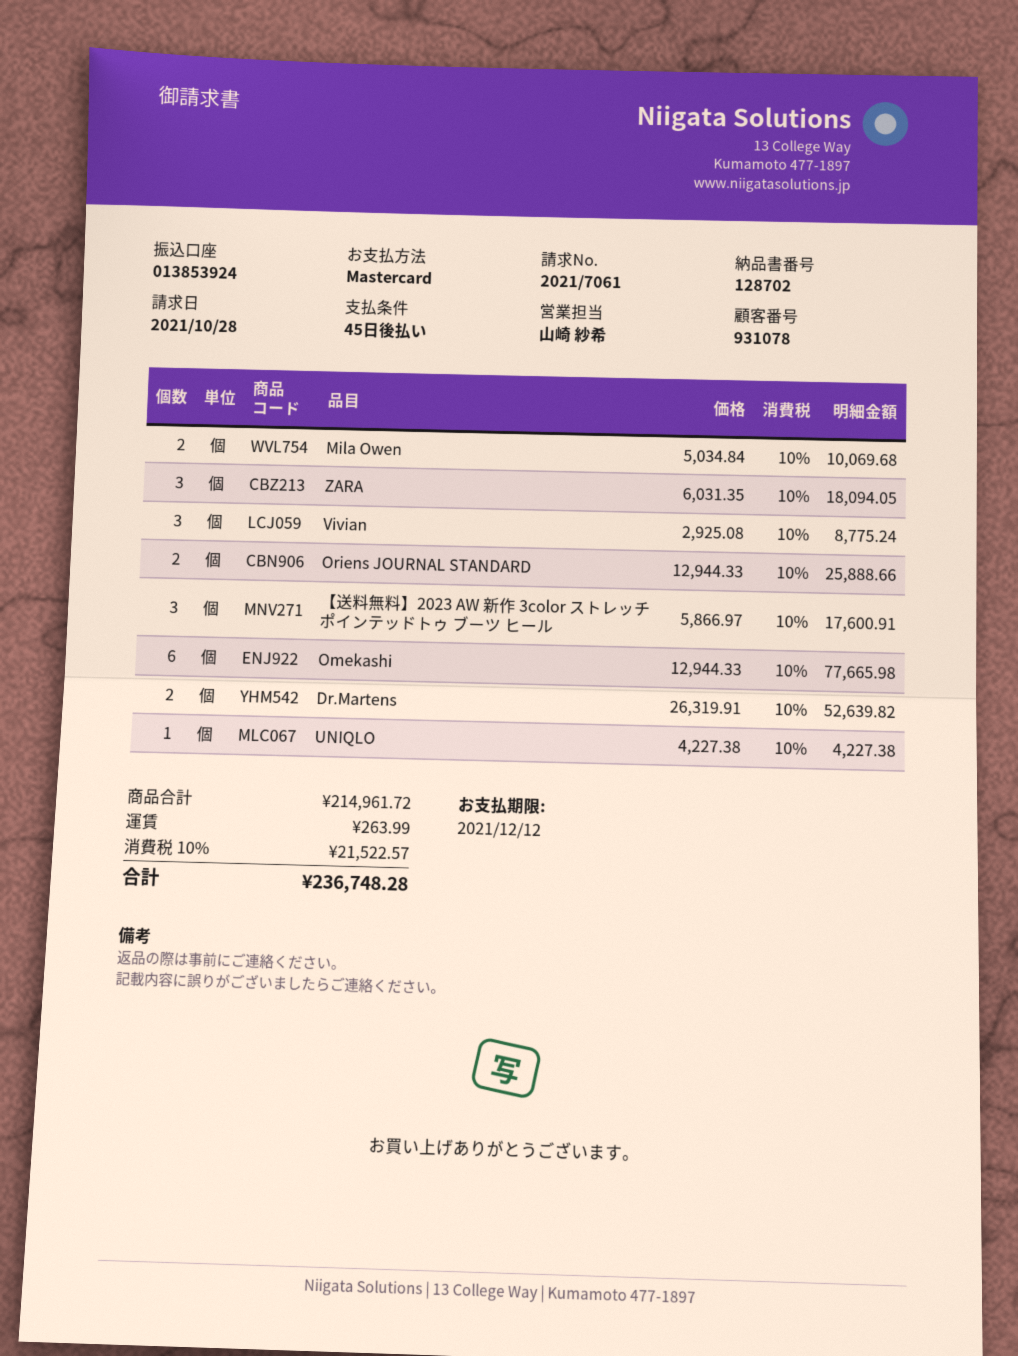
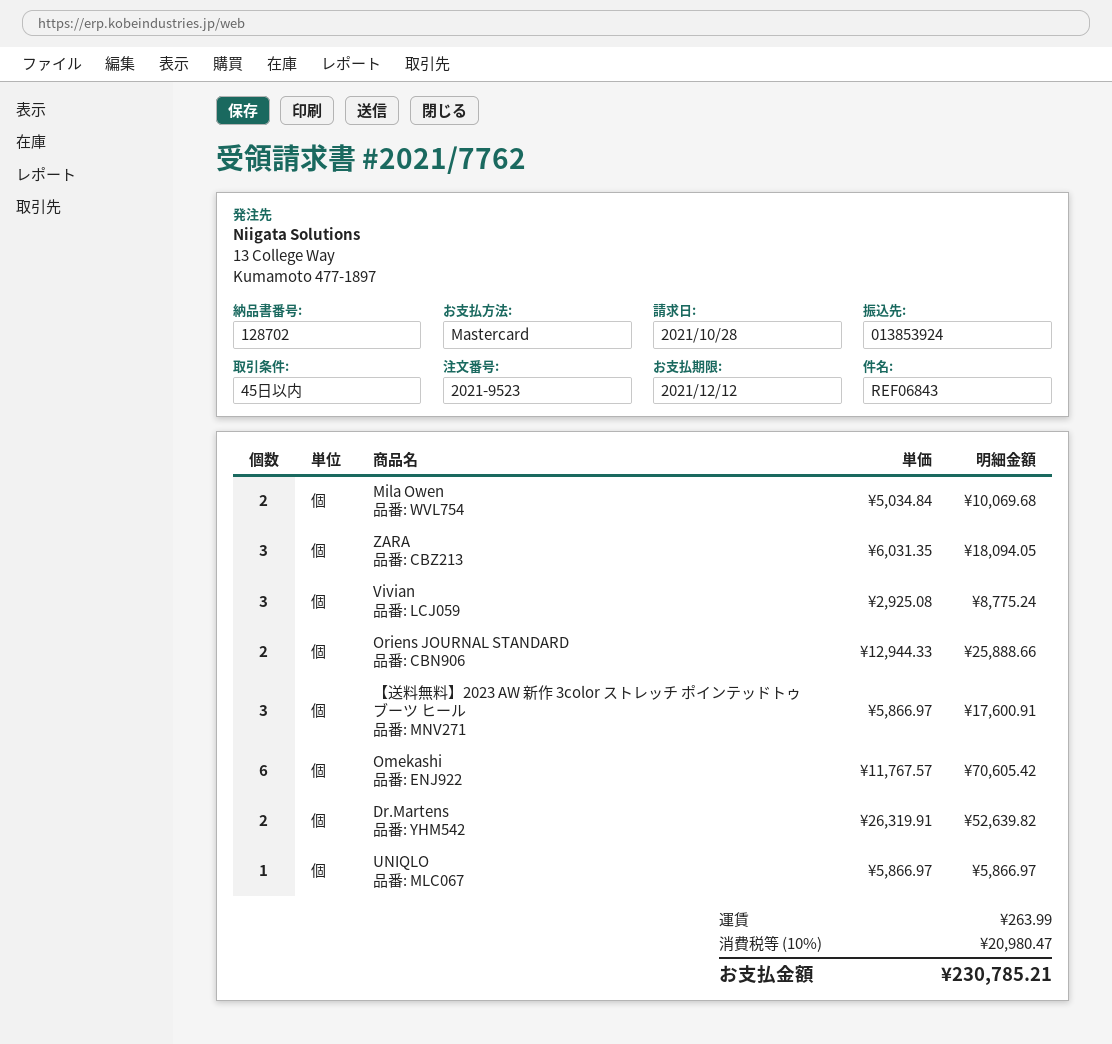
invoice number: 2021/7061 -> 2021/7762
Omekashi: 6 x 12944.33 = 77665.98 -> 6 x 11767.57 = 70605.42
UNIQLO: 1 x 4227.38 = 4227.38 -> 1 x 5866.97 = 5866.97
tax: 10% = 21522.57 -> 10% = 20980.47
total: 236748.28 -> 230785.21

